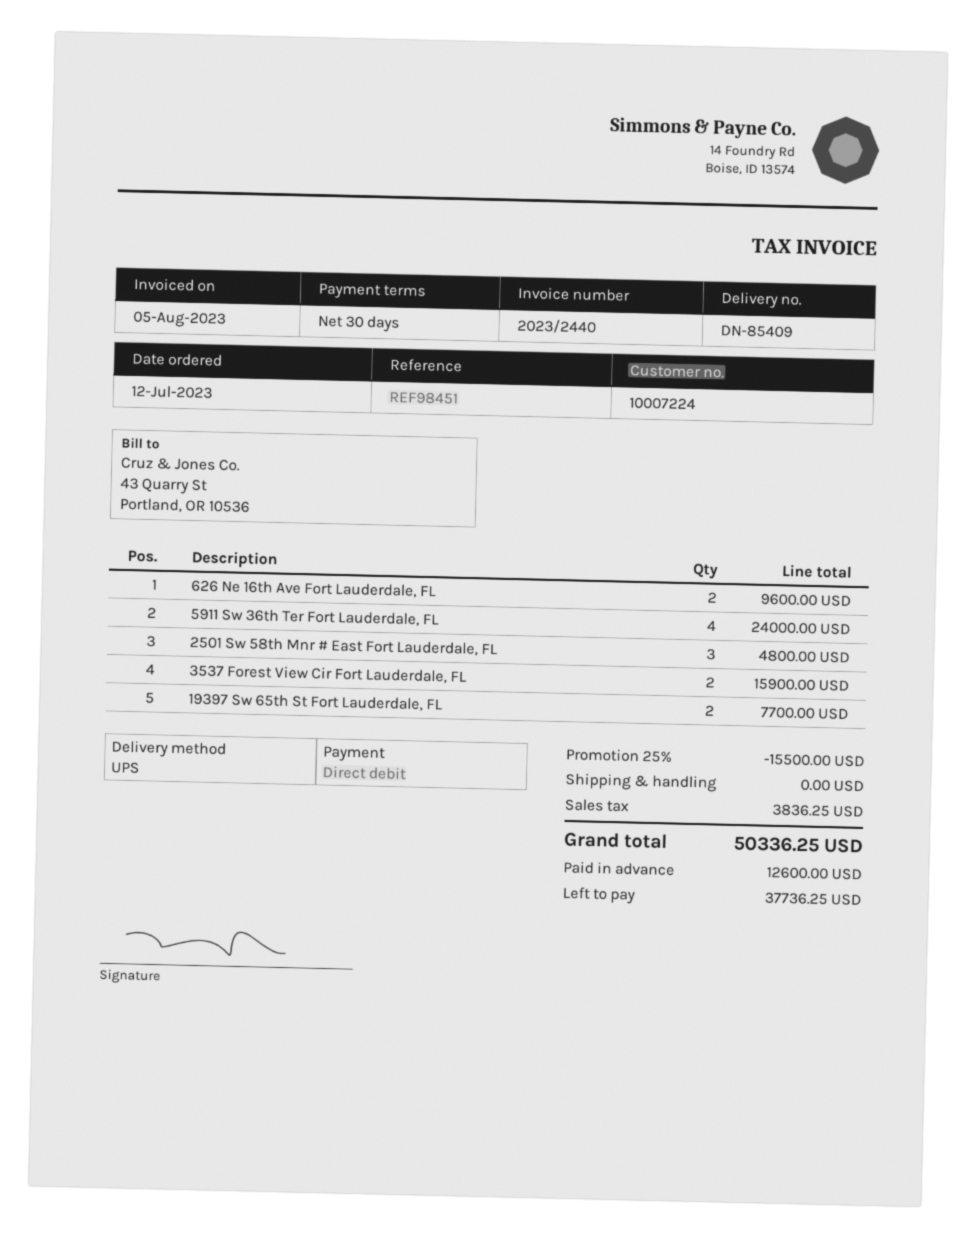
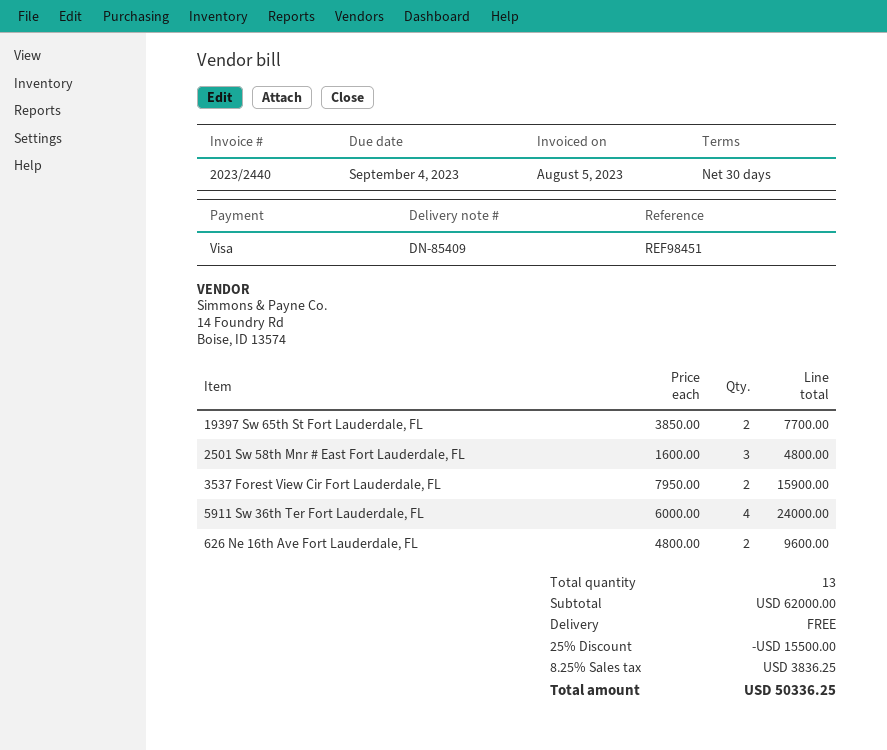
payment method: direct debit -> Visa

